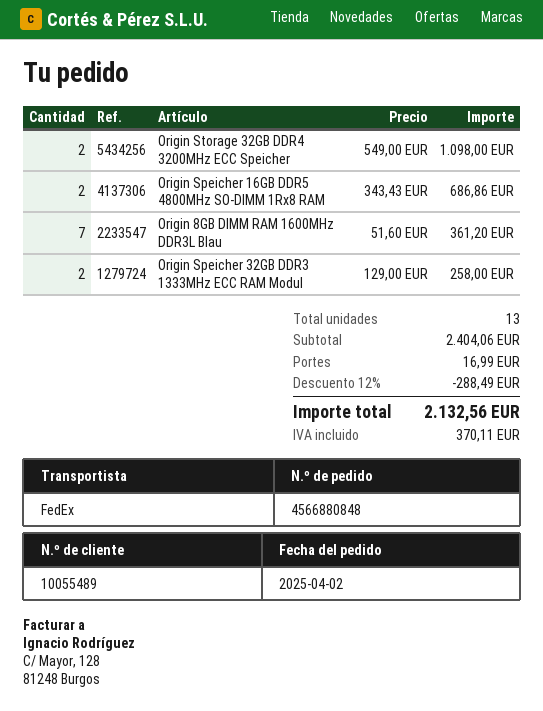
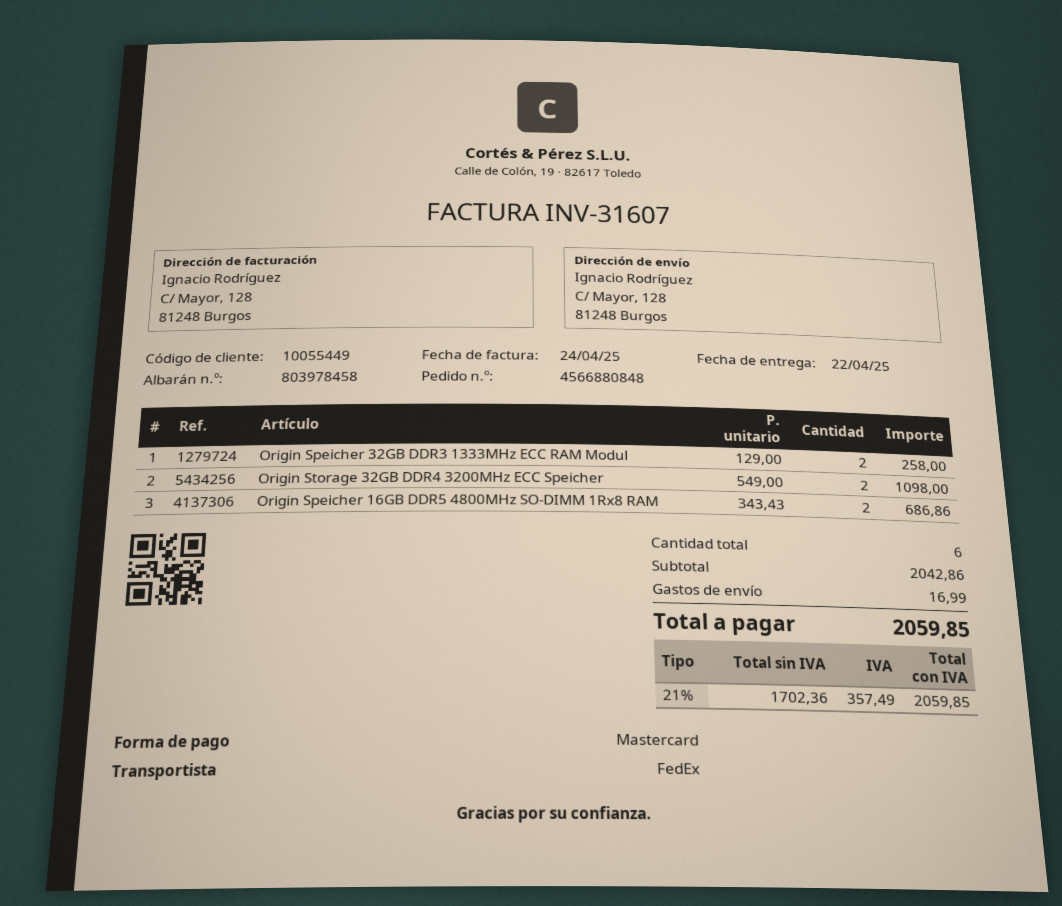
customer number: 10055489 -> 10055449
Origin 8GB DIMM RAM 1600MHz DDR3L Blau: 7 x 51.60 = 361.20 -> none
total quantity: 13 -> 6
subtotal: 2404.06 -> 2042.86
discount: 12% = 288.49 -> none
tax: 370.11 -> 357.49
total: 2132.56 -> 2059.85

